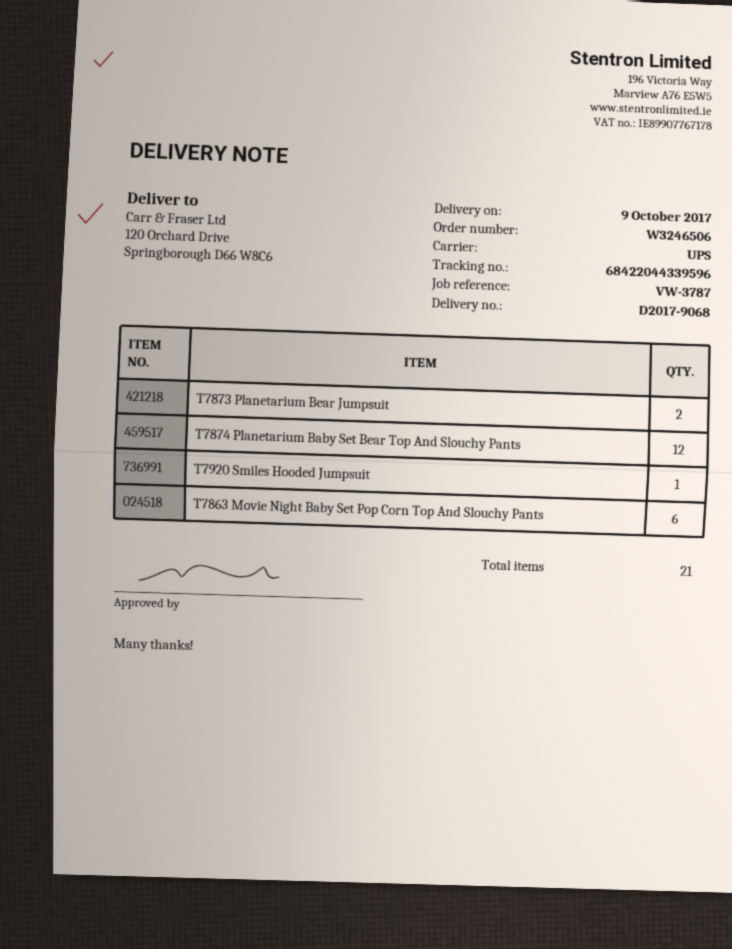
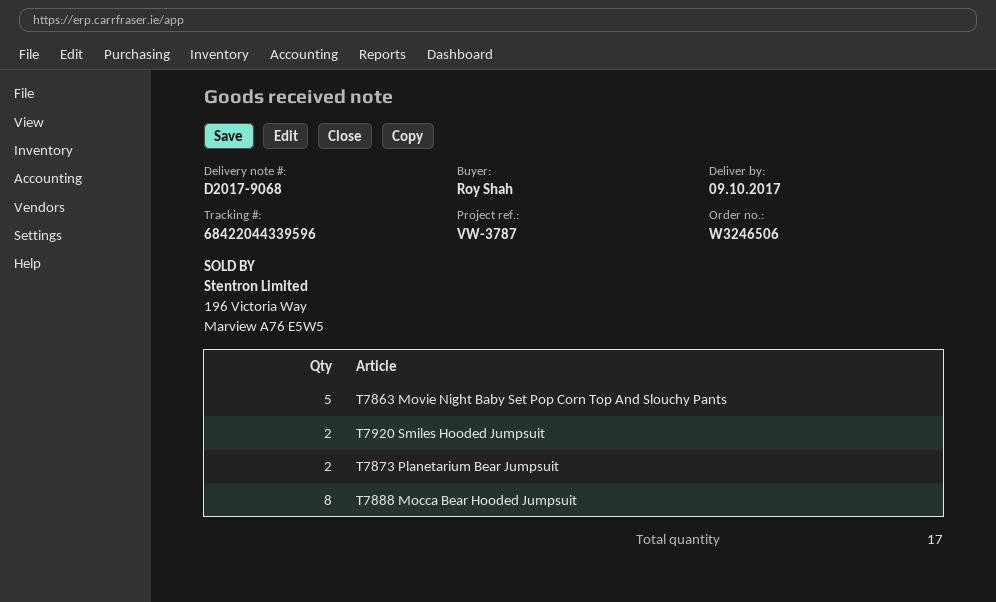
T7874 Planetarium Baby Set Bear Top And Slouchy Pants: 12 -> none
T7920 Smiles Hooded Jumpsuit: 1 -> 2
T7863 Movie Night Baby Set Pop Corn Top And Slouchy Pants: 6 -> 5
T7888 Mocca Bear Hooded Jumpsuit: none -> 8
total quantity: 21 -> 17

